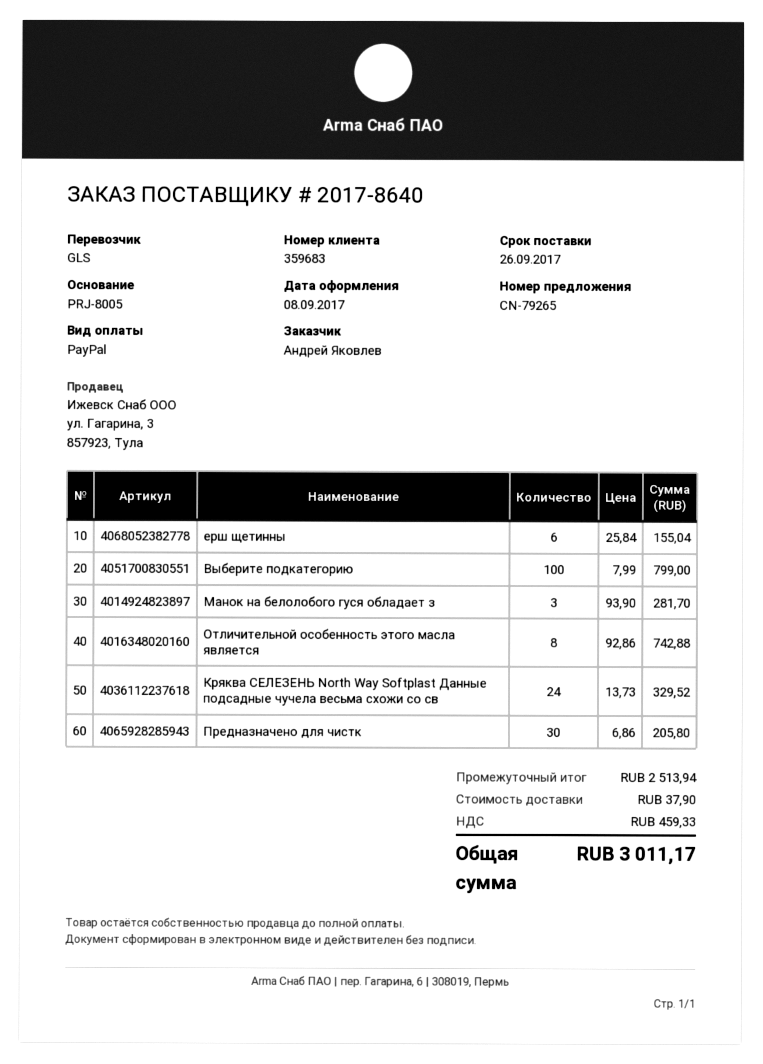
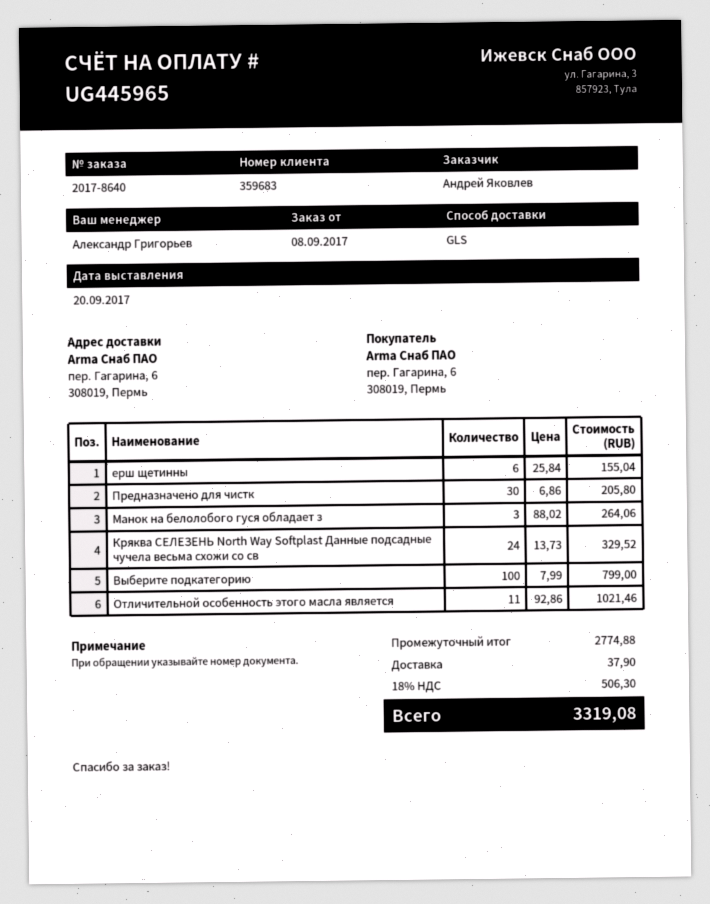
Манок на белолобого гуся обладает з: 3 x 93.90 = 281.70 -> 3 x 88.02 = 264.06
Отличительной особенность этого масла является: 8 x 92.86 = 742.88 -> 11 x 92.86 = 1021.46
subtotal: 2513.94 -> 2774.88
tax: 459.33 -> 506.30
total: 3011.17 -> 3319.08

